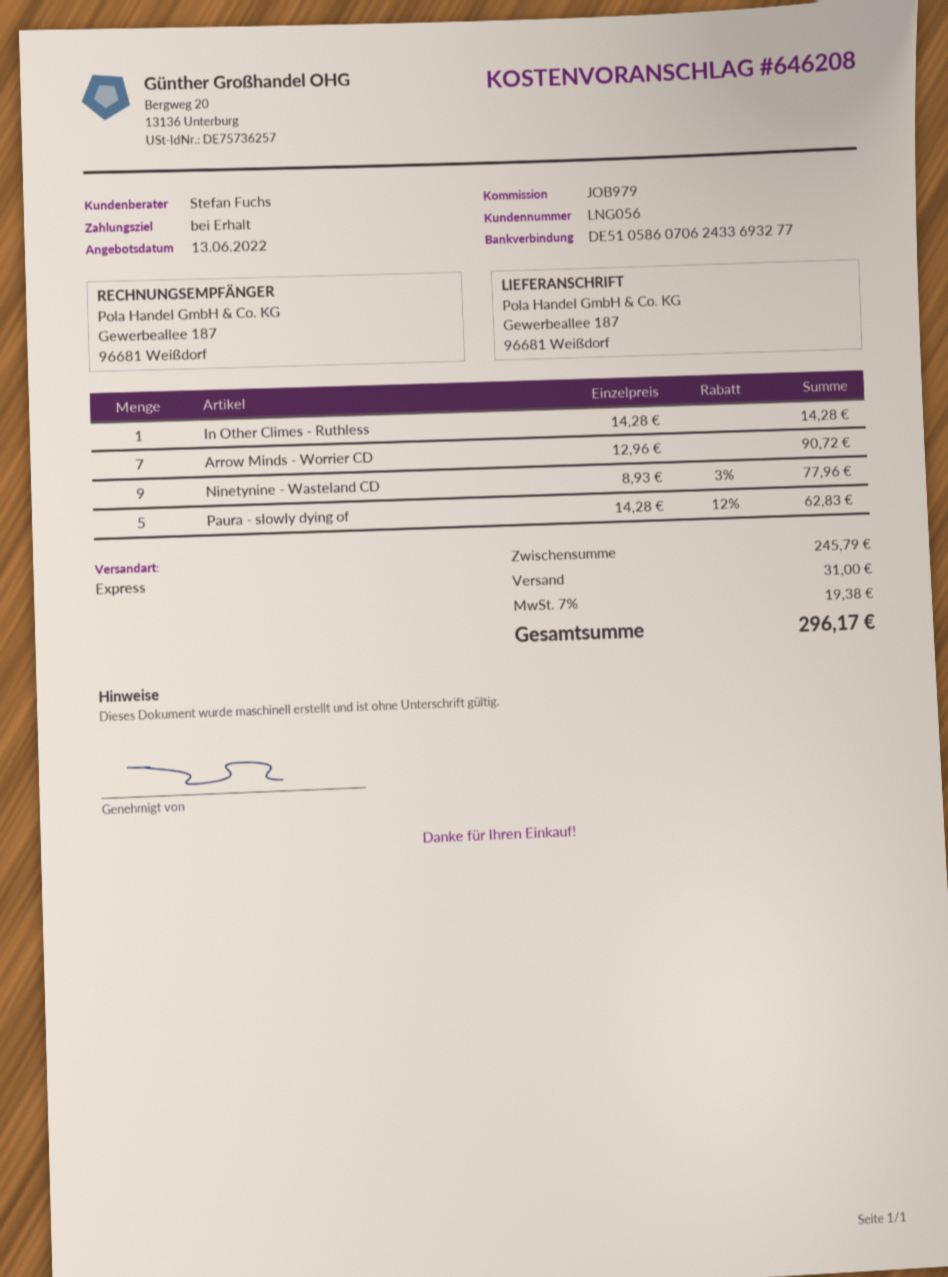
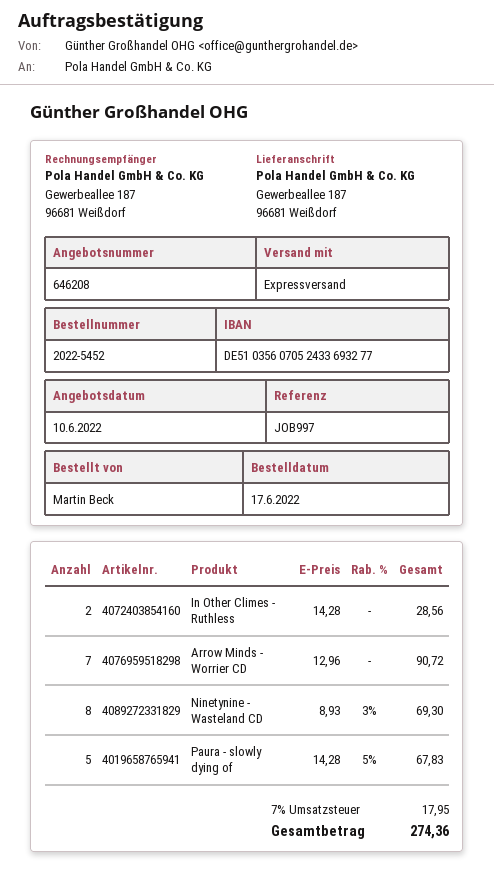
quote date: 2022-06-13 -> 2022-06-10
reference: JOB979 -> JOB997
bank account: DE51058607062433693277 -> DE51035607052433693277
In Other Climes - Ruthless: 1 x 14.28 = 14.28 -> 2 x 14.28 = 28.56
Ninetynine - Wasteland CD: 9 x 8.93 - 3% = 77.96 -> 8 x 8.93 - 3% = 69.30
Paura - slowly dying of: 5 x 14.28 - 12% = 62.83 -> 5 x 14.28 - 5% = 67.83
shipping: 31.00 -> none
tax: 7% = 19.38 -> 7% = 17.95
total: 296.17 -> 274.36

